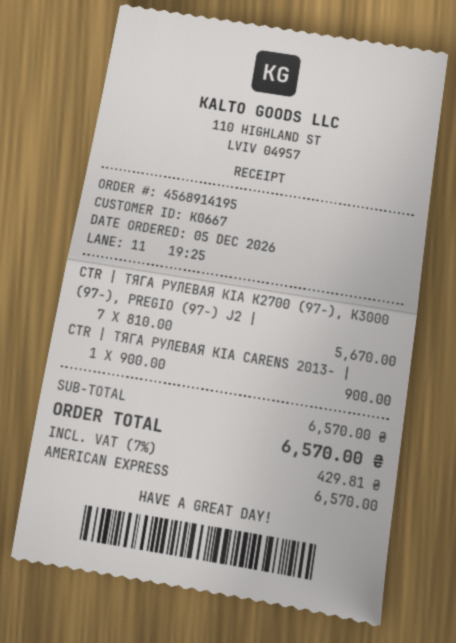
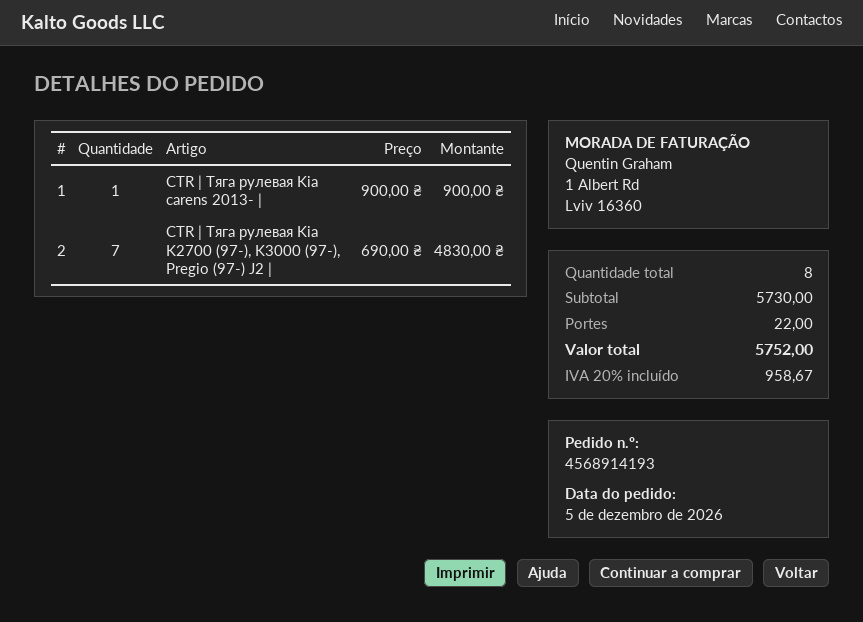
order number: 4568914195 -> 4568914193
CTR | ТЯГА РУЛЕВАЯ KIA K2700 (97-), K3000 (97-), PREGIO (97-) J2 |: 7 x 810.00 = 5670.00 -> 7 x 690.00 = 4830.00
subtotal: 6570.00 -> 5730.00
shipping: none -> 22.00
tax: 7% = 429.81 -> 20% = 958.67
total: 6570.00 -> 5752.00

